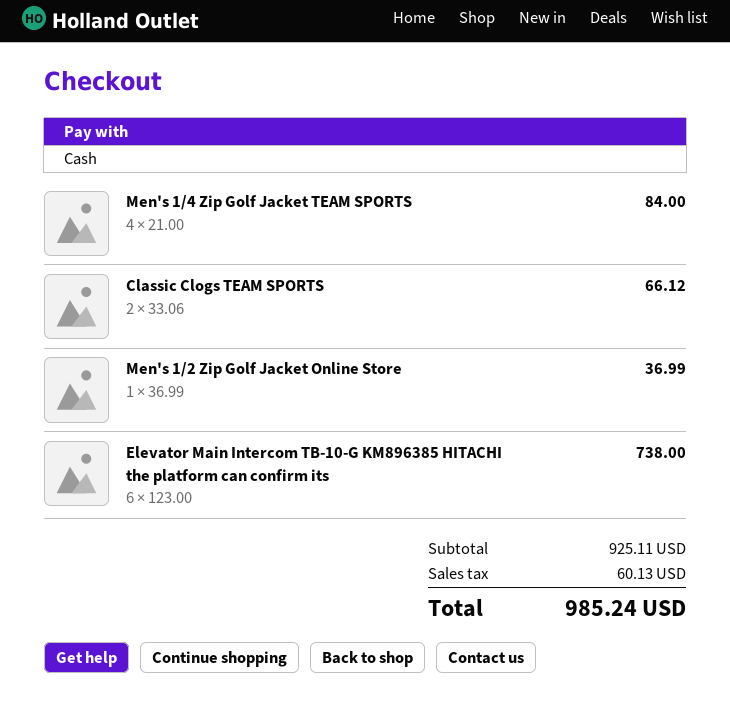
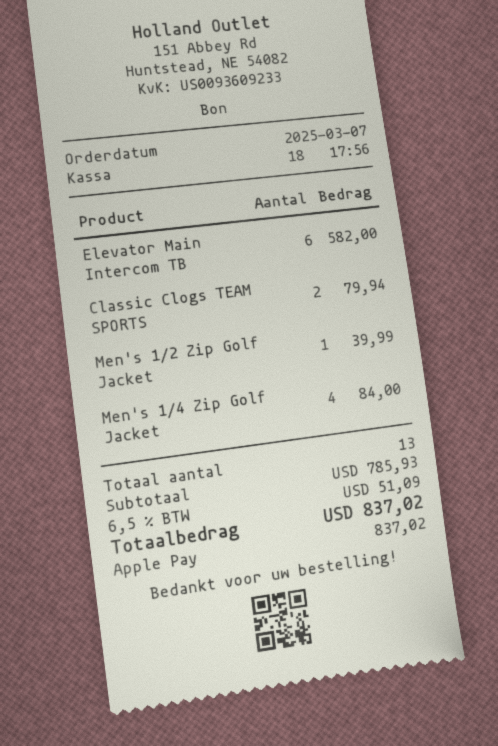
payment method: cash -> Apple Pay
Classic Clogs TEAM SPORTS: 2 for 66.12 -> 2 for 79.94
Men's 1/2 Zip Golf Jacket Online Store: 1 for 36.99 -> 1 for 39.99
Elevator Main Intercom TB-10-G KM896385 HITACHI the platform can confirm its: 6 for 738.00 -> 6 for 582.00
subtotal: 925.11 -> 785.93
tax: 60.13 -> 51.09
total: 985.24 -> 837.02

